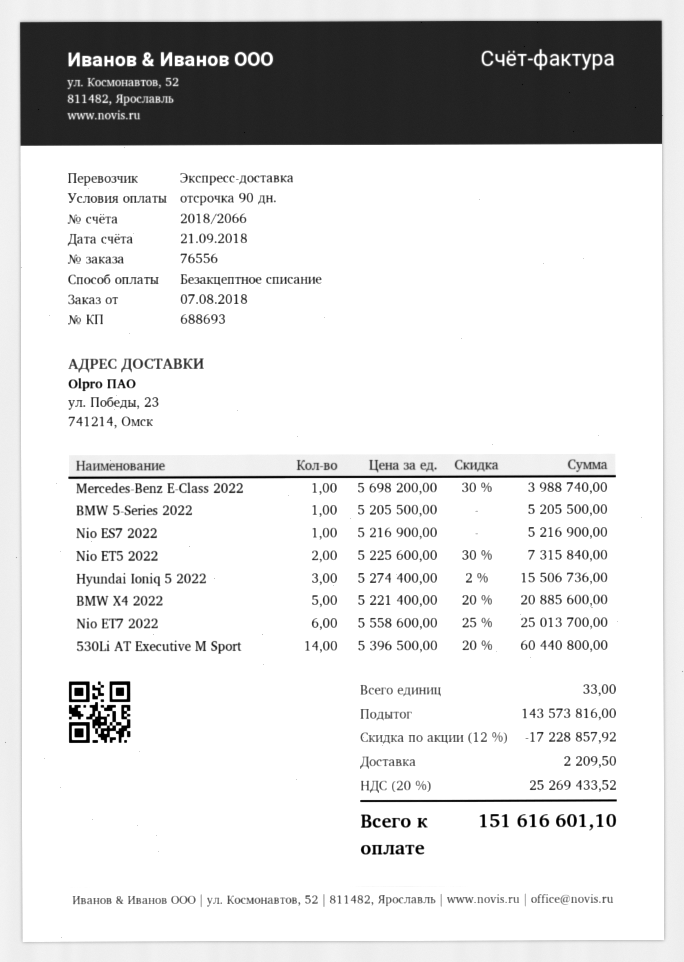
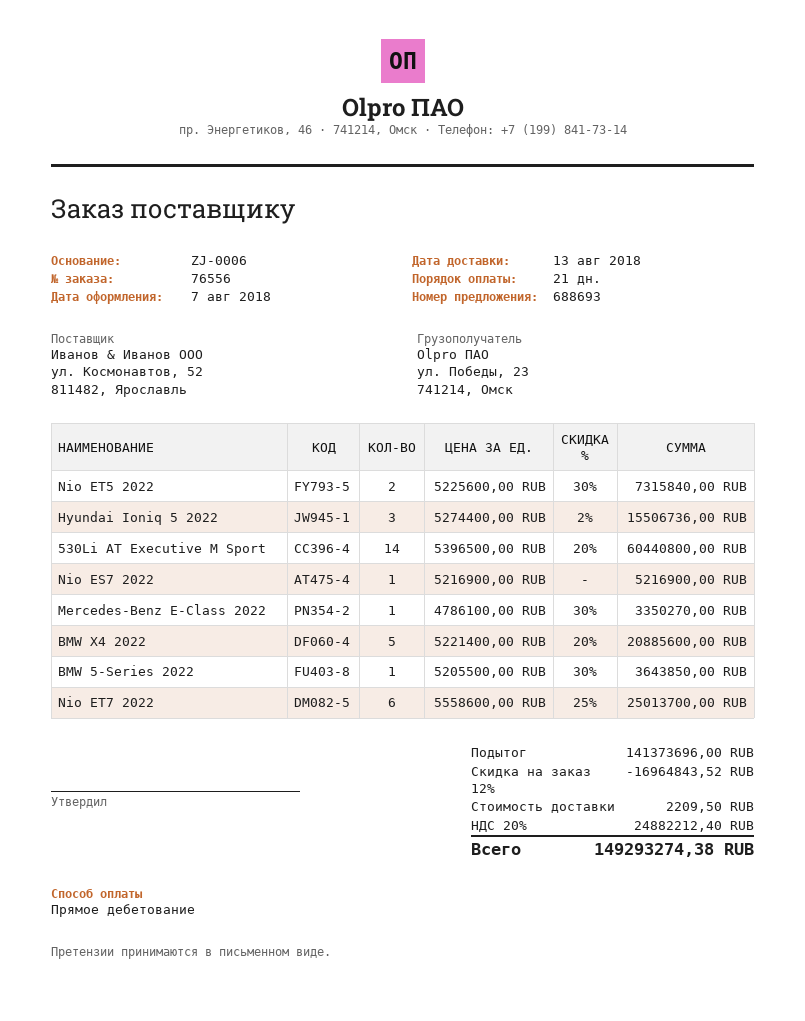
payment terms: 90 days -> 21 days
Mercedes-Benz E-Class 2022: 1 x 5698200.00 - 30% = 3988740.00 -> 1 x 4786100.00 - 30% = 3350270.00
BMW 5-Series 2022: 1 x 5205500.00 = 5205500.00 -> 1 x 5205500.00 - 30% = 3643850.00
subtotal: 143573816.00 -> 141373696.00
discount: 12% = 17228857.92 -> 12% = 16964843.52
tax: 20% = 25269433.52 -> 20% = 24882212.40
total: 151616601.10 -> 149293274.38

